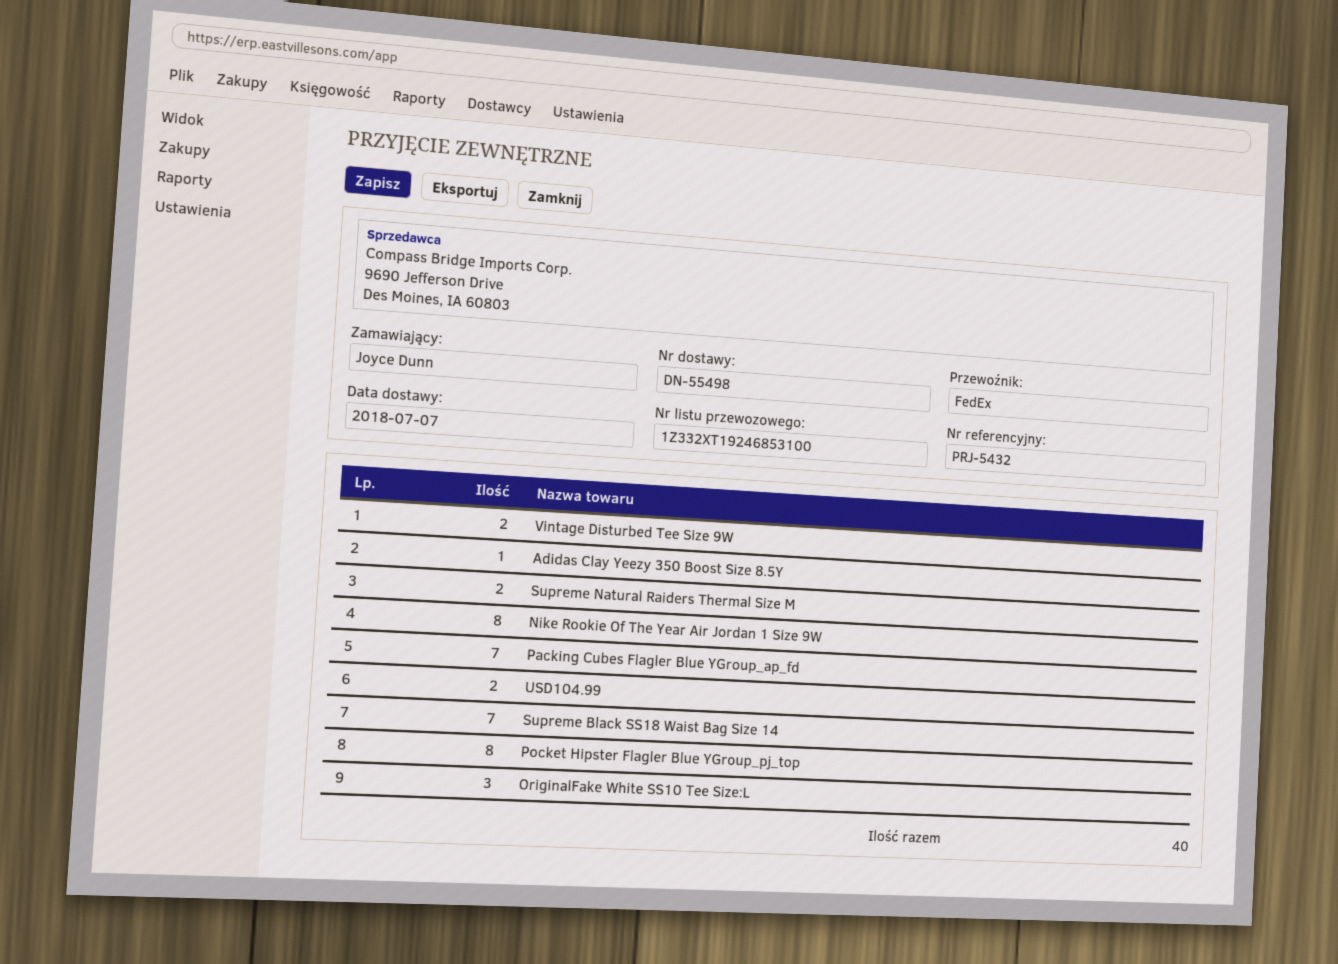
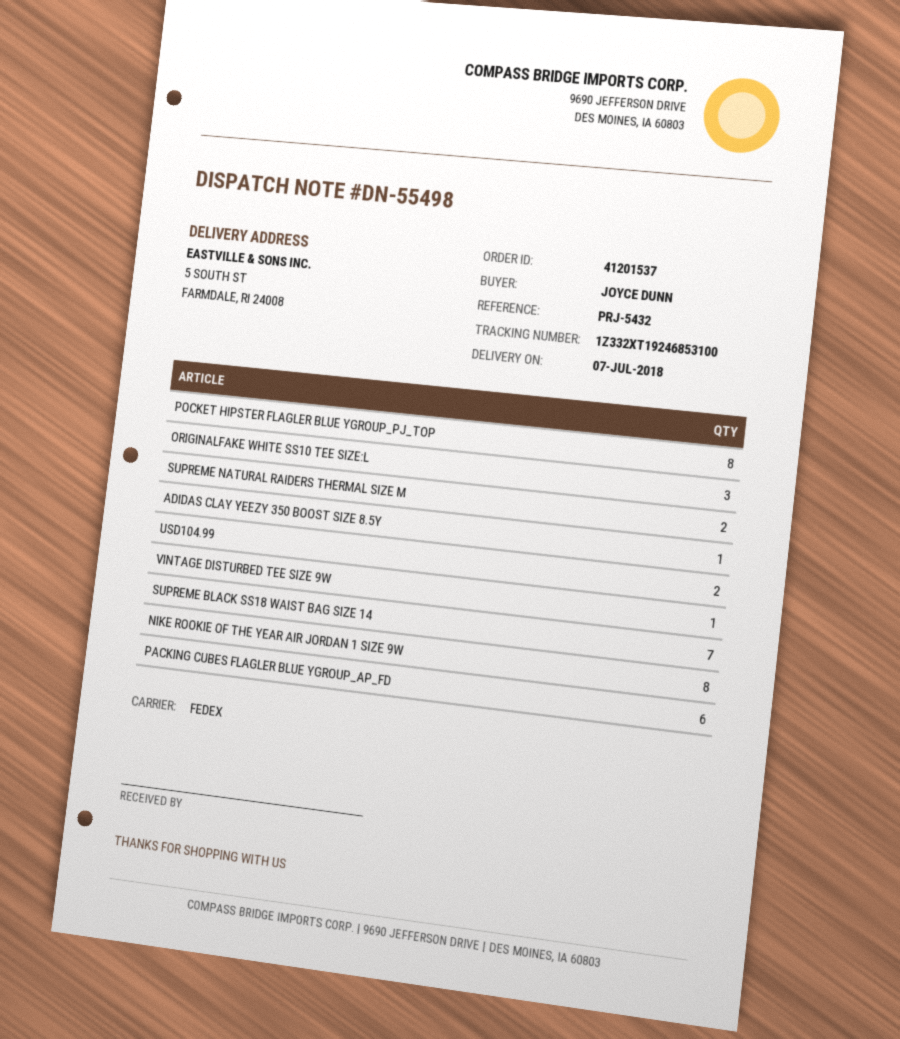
Vintage Disturbed Tee Size 9W: 2 -> 1
Packing Cubes Flagler Blue YGroup_ap_fd: 7 -> 6

